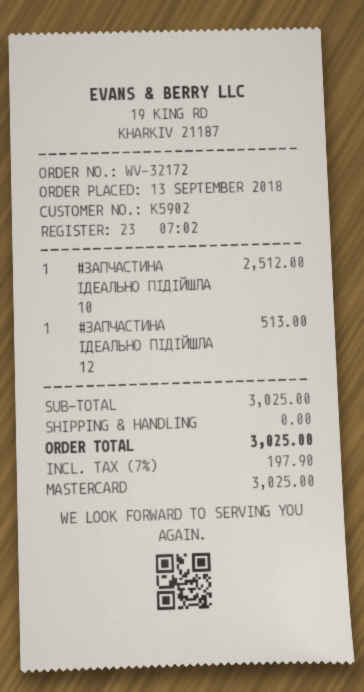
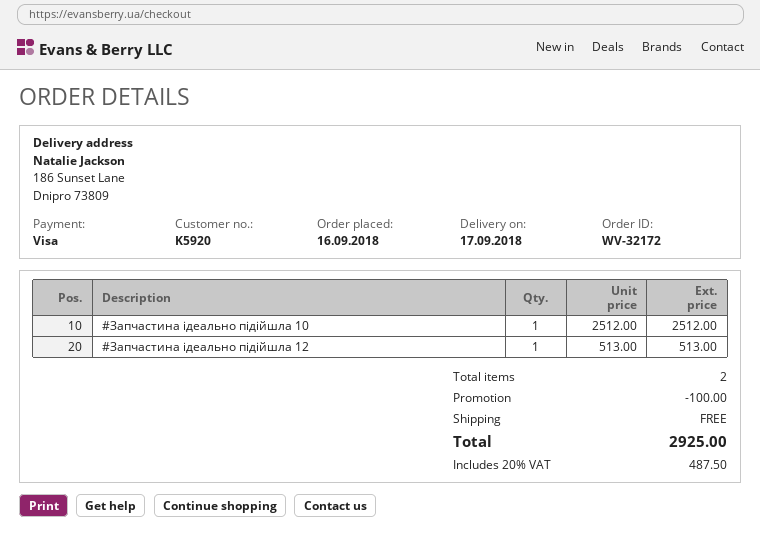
order date: 2018-09-13 -> 2018-09-16
customer number: K5902 -> K5920
payment method: Mastercard -> Visa
discount: none -> 100.00
tax: 7% = 197.90 -> 20% = 487.50
total: 3025.00 -> 2925.00

